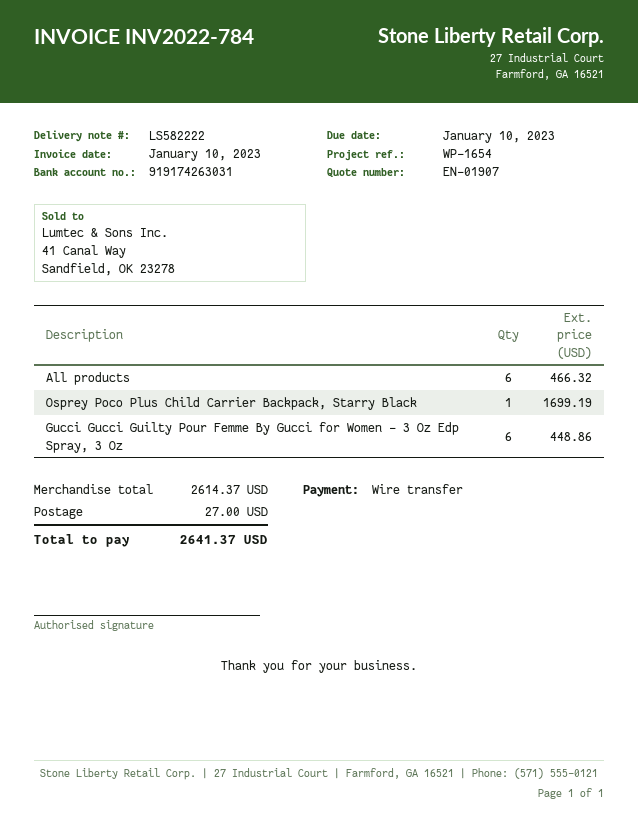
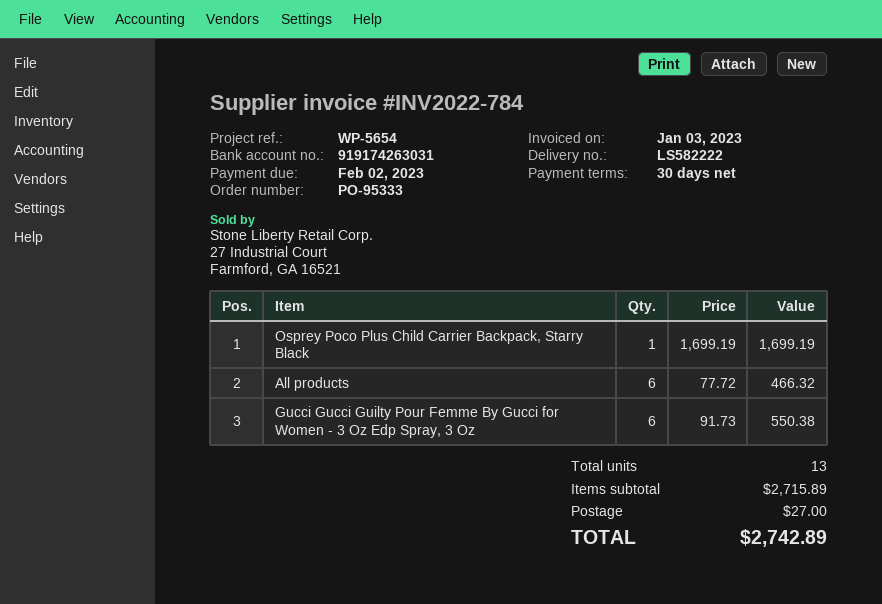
invoice date: 2023-01-10 -> 2023-01-03
due date: 2023-01-10 -> 2023-02-02
reference: WP-1654 -> WP-5654
Gucci Gucci Guilty Pour Femme By Gucci for Women - 3 Oz Edp Spray, 3 Oz: 6 for 448.86 -> 6 for 550.38
subtotal: 2614.37 -> 2715.89
total: 2641.37 -> 2742.89

